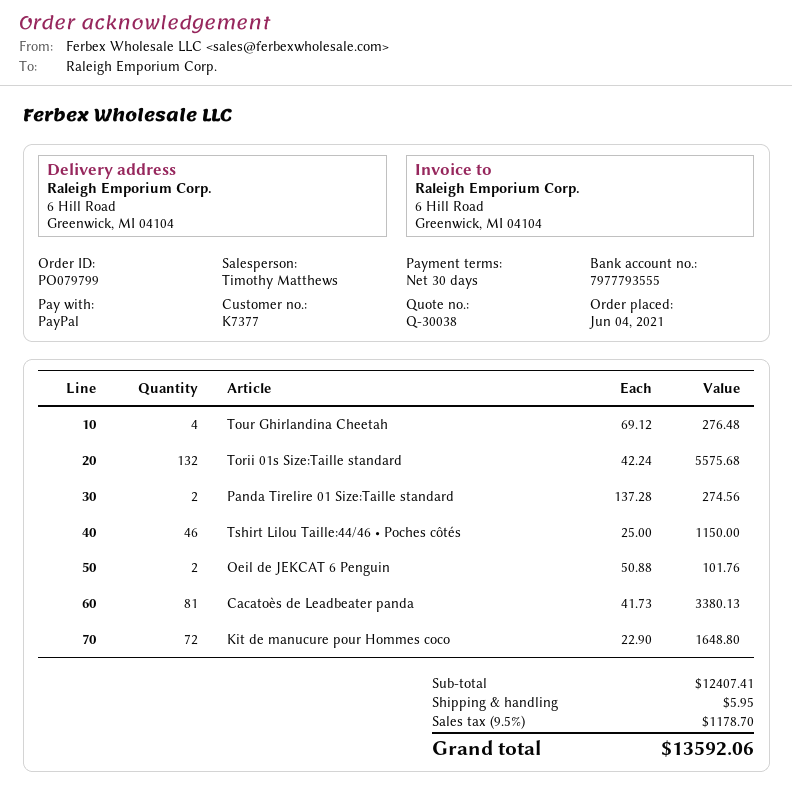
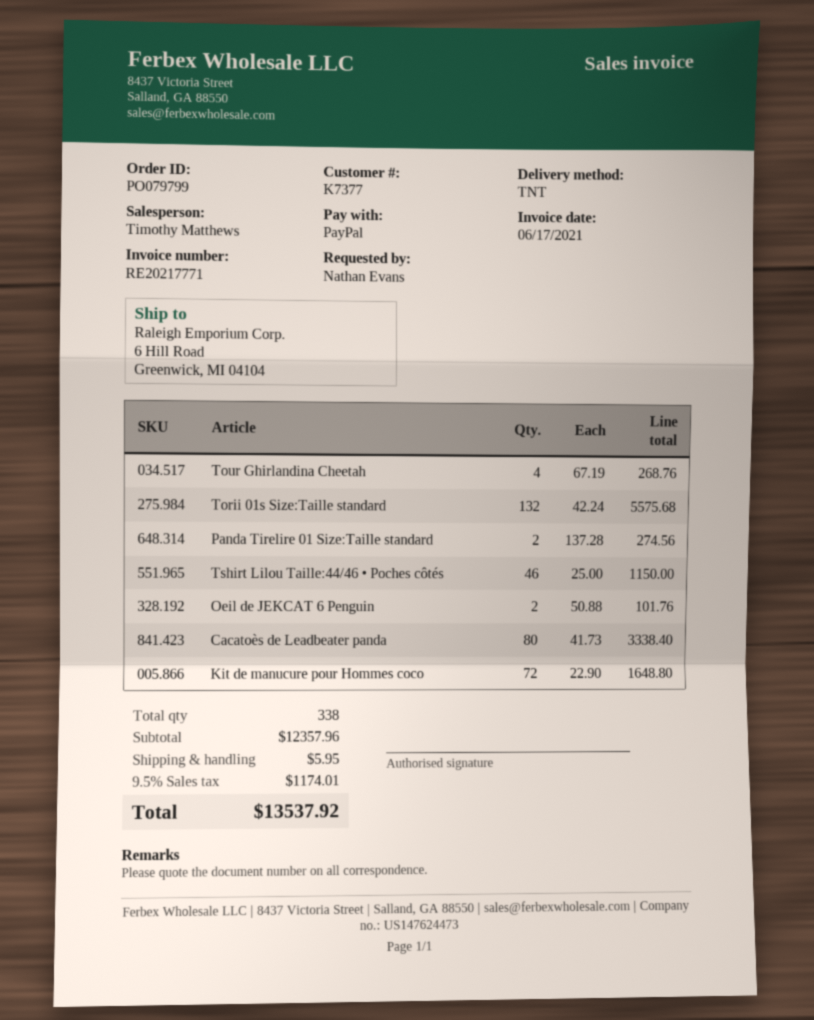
Tour Ghirlandina Cheetah: 4 x 69.12 = 276.48 -> 4 x 67.19 = 268.76
Cacatoès de Leadbeater panda: 81 x 41.73 = 3380.13 -> 80 x 41.73 = 3338.40
subtotal: 12407.41 -> 12357.96
tax: 9.5% = 1178.70 -> 9.5% = 1174.01
total: 13592.06 -> 13537.92

